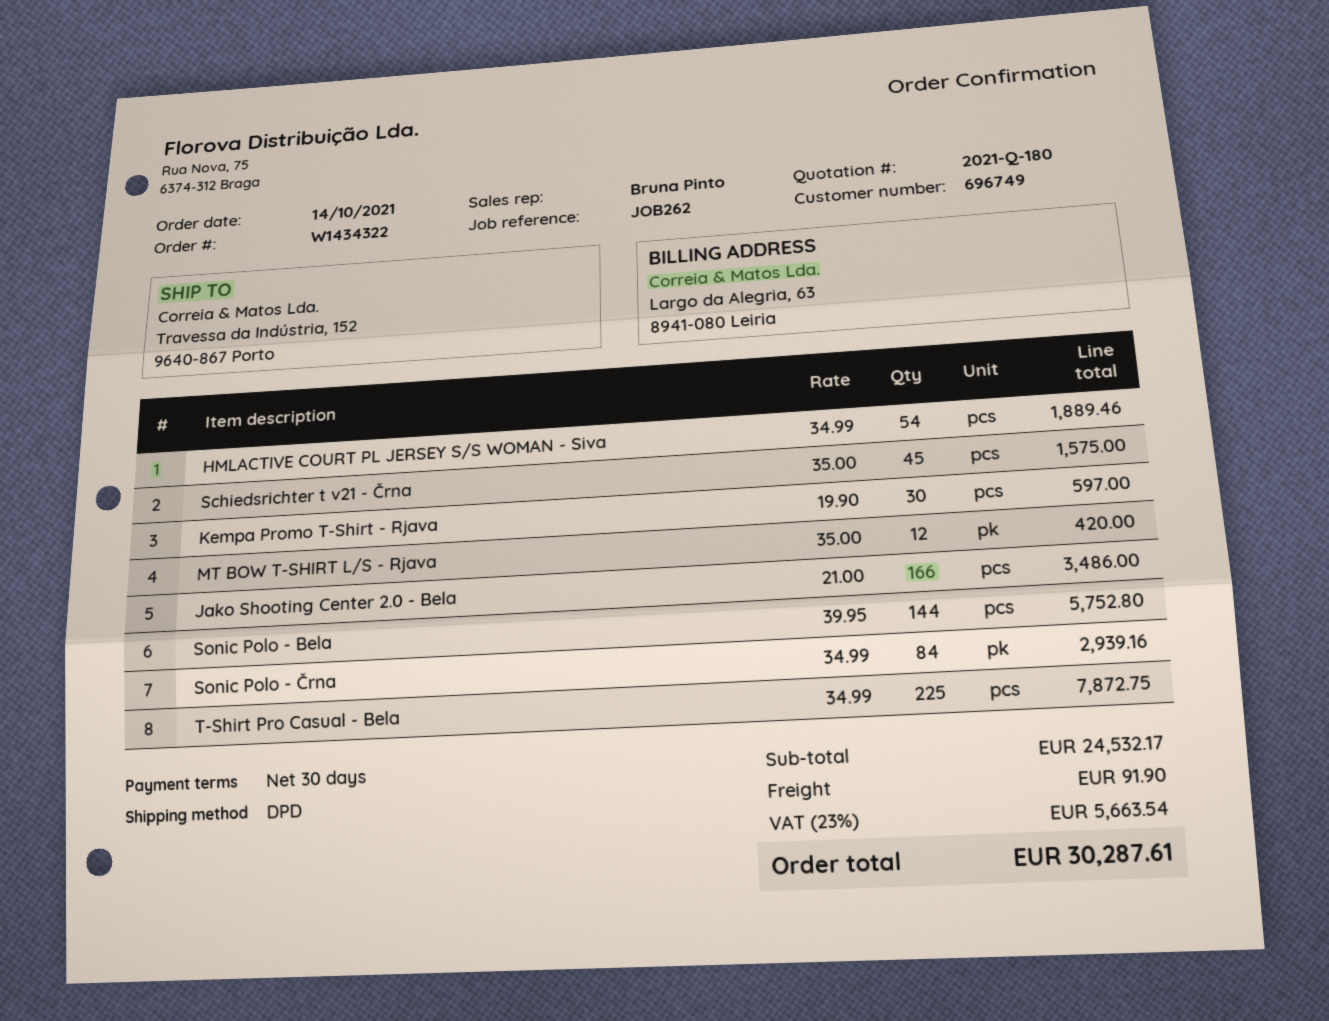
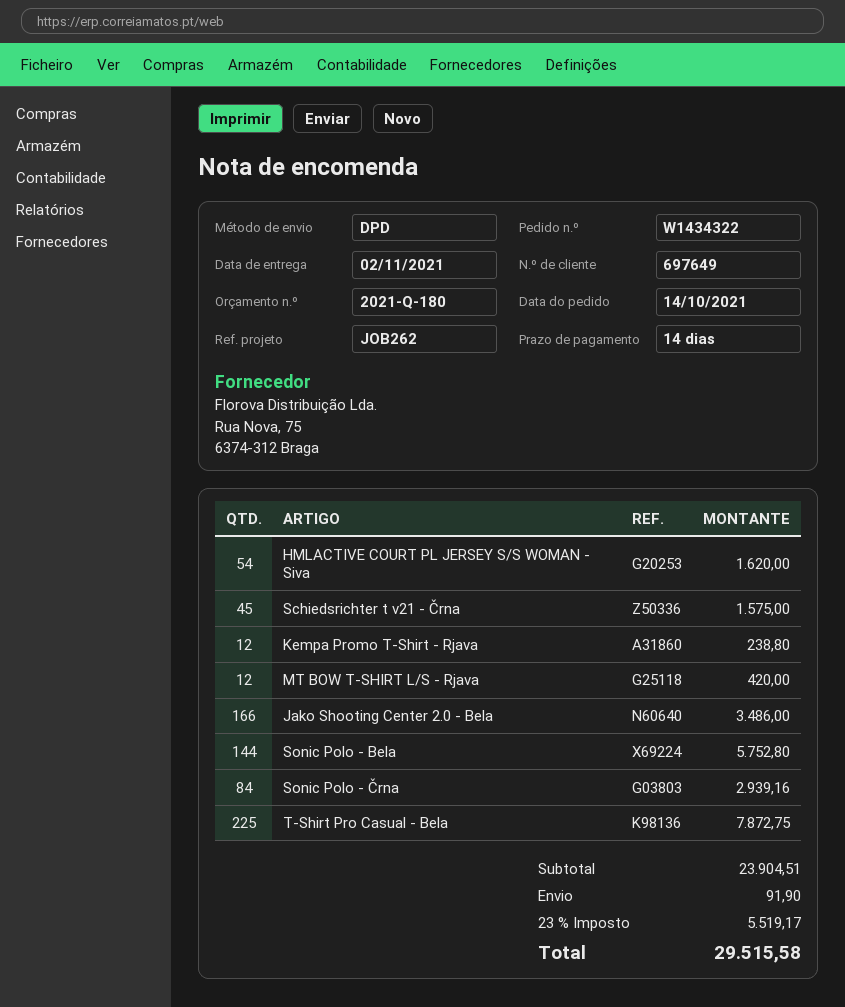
payment terms: 30 days -> 14 days
customer number: 696749 -> 697649
HMLACTIVE COURT PL JERSEY S/S WOMAN - Siva: 54 for 1889.46 -> 54 for 1620.00
Kempa Promo T-Shirt - Rjava: 30 for 597.00 -> 12 for 238.80
subtotal: 24532.17 -> 23904.51
tax: 23% = 5663.54 -> 23% = 5519.17
total: 30287.61 -> 29515.58

